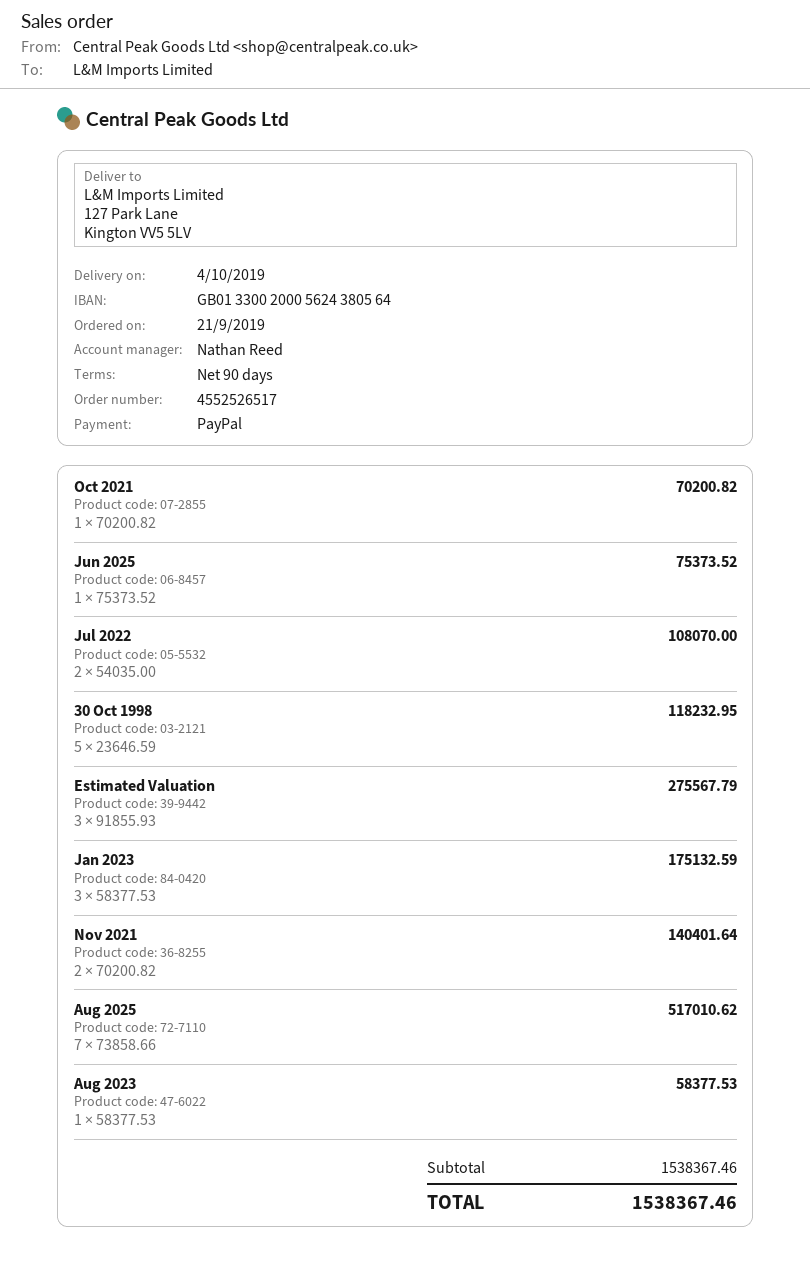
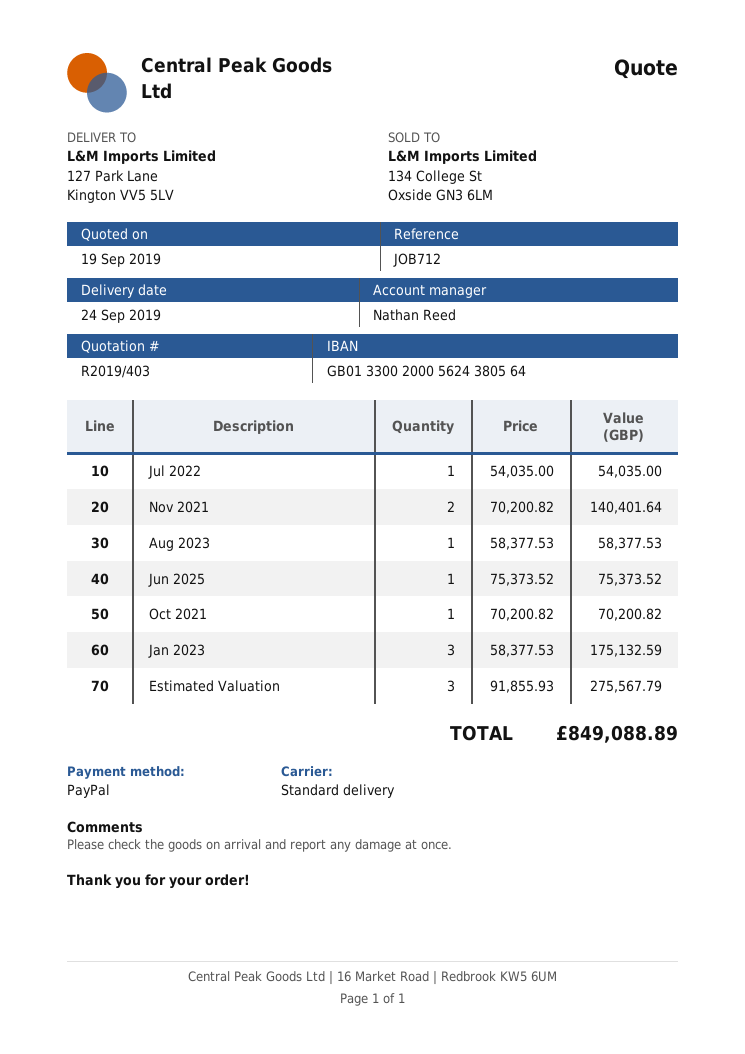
delivery date: 2019-10-04 -> 2019-09-24
Jul 2022: 2 x 54035.00 = 108070.00 -> 1 x 54035.00 = 54035.00
30 Oct 1998: 5 x 23646.59 = 118232.95 -> none
Aug 2025: 7 x 73858.66 = 517010.62 -> none
total: 1538367.46 -> 849088.89

